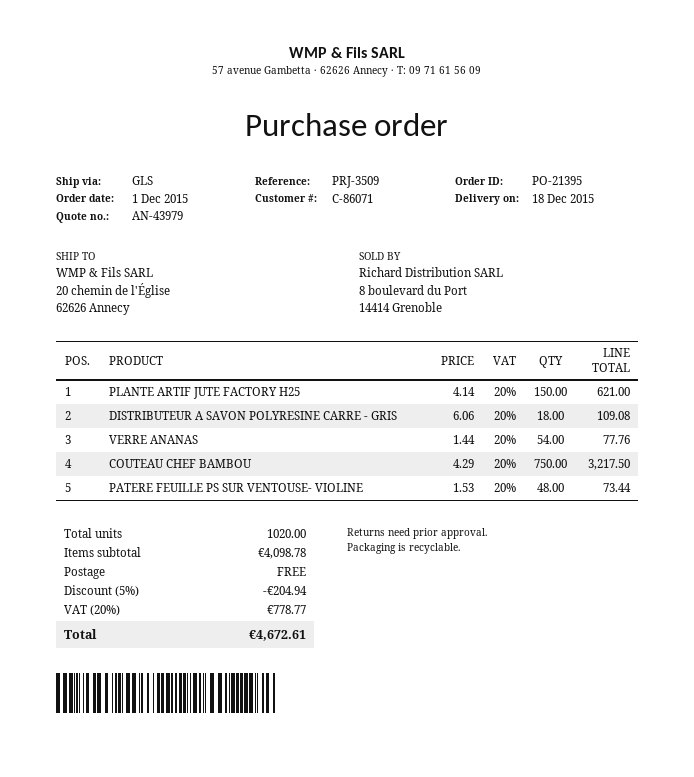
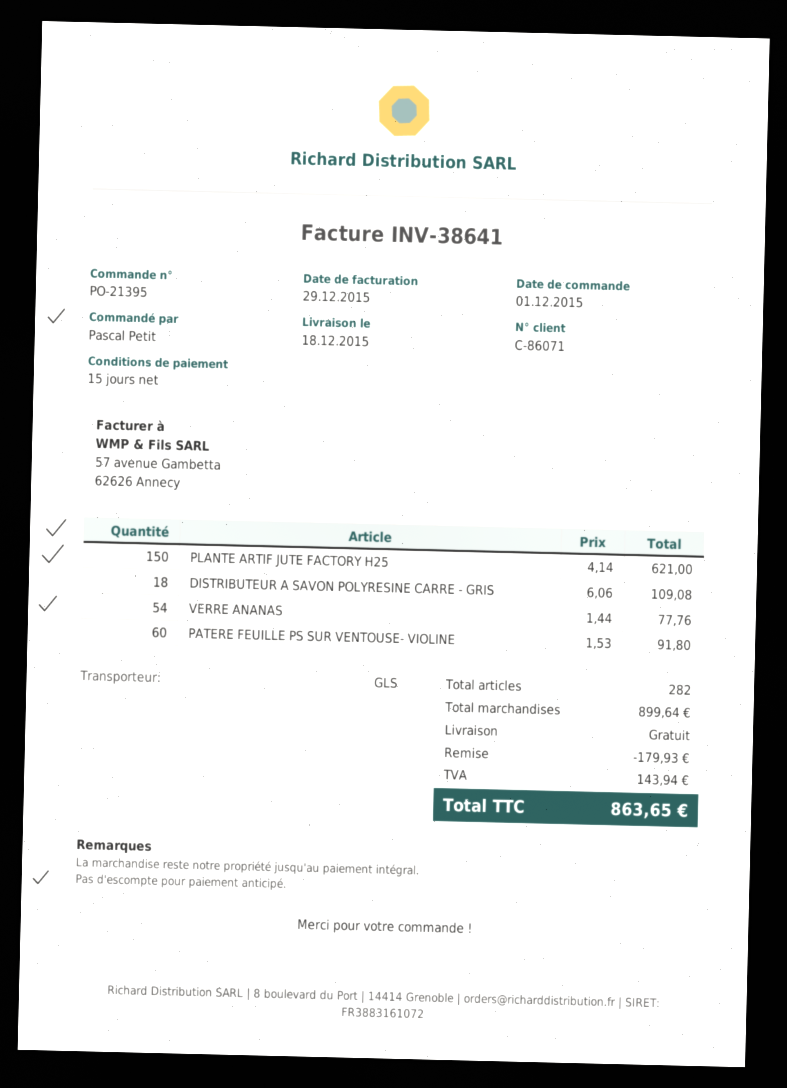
COUTEAU CHEF BAMBOU: 750 x 4.29 = 3217.50 -> none
PATERE FEUILLE PS SUR VENTOUSE- VIOLINE: 48 x 1.53 = 73.44 -> 60 x 1.53 = 91.80
total quantity: 1020 -> 282
subtotal: 4098.78 -> 899.64
discount: 204.94 -> 179.93
tax: 778.77 -> 143.94
total: 4672.61 -> 863.65

